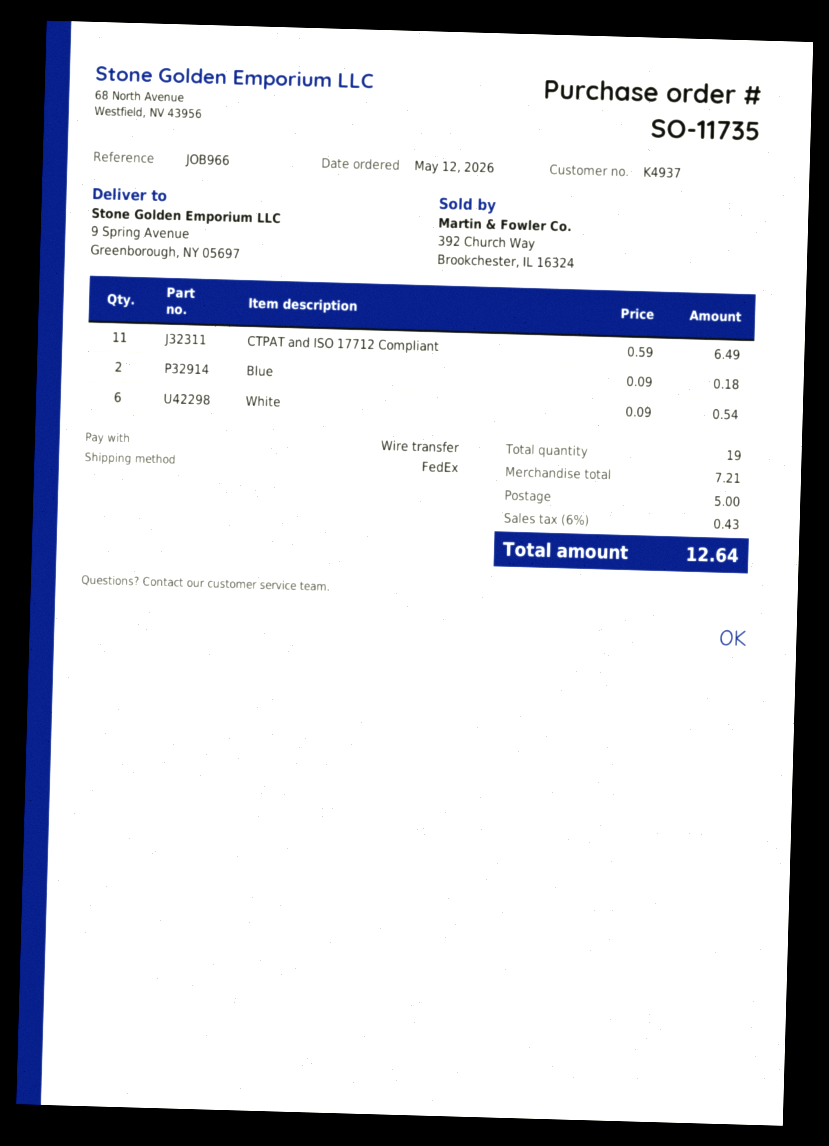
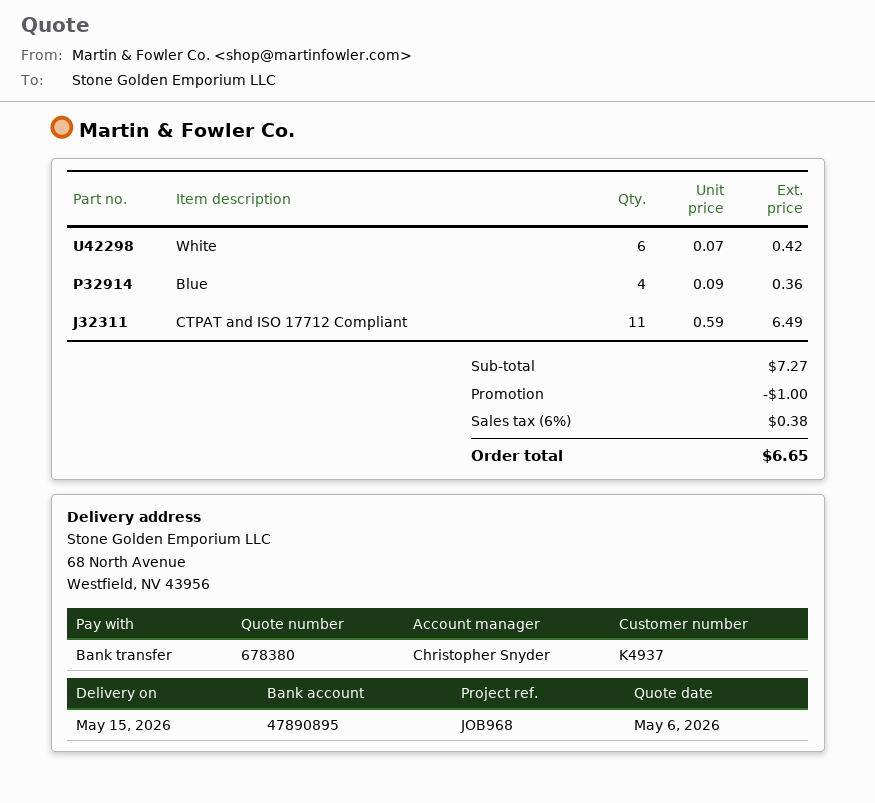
reference: JOB966 -> JOB968
ship to: 9 Spring Avenue, Greenborough, NY 05697 -> 68 North Avenue, Westfield, NV 43956
Blue: 2 x 0.09 = 0.18 -> 4 x 0.09 = 0.36
White: 6 x 0.09 = 0.54 -> 6 x 0.07 = 0.42
subtotal: 7.21 -> 7.27
discount: none -> 1.00
shipping: 5.00 -> none
tax: 6% = 0.43 -> 6% = 0.38
total: 12.64 -> 6.65

